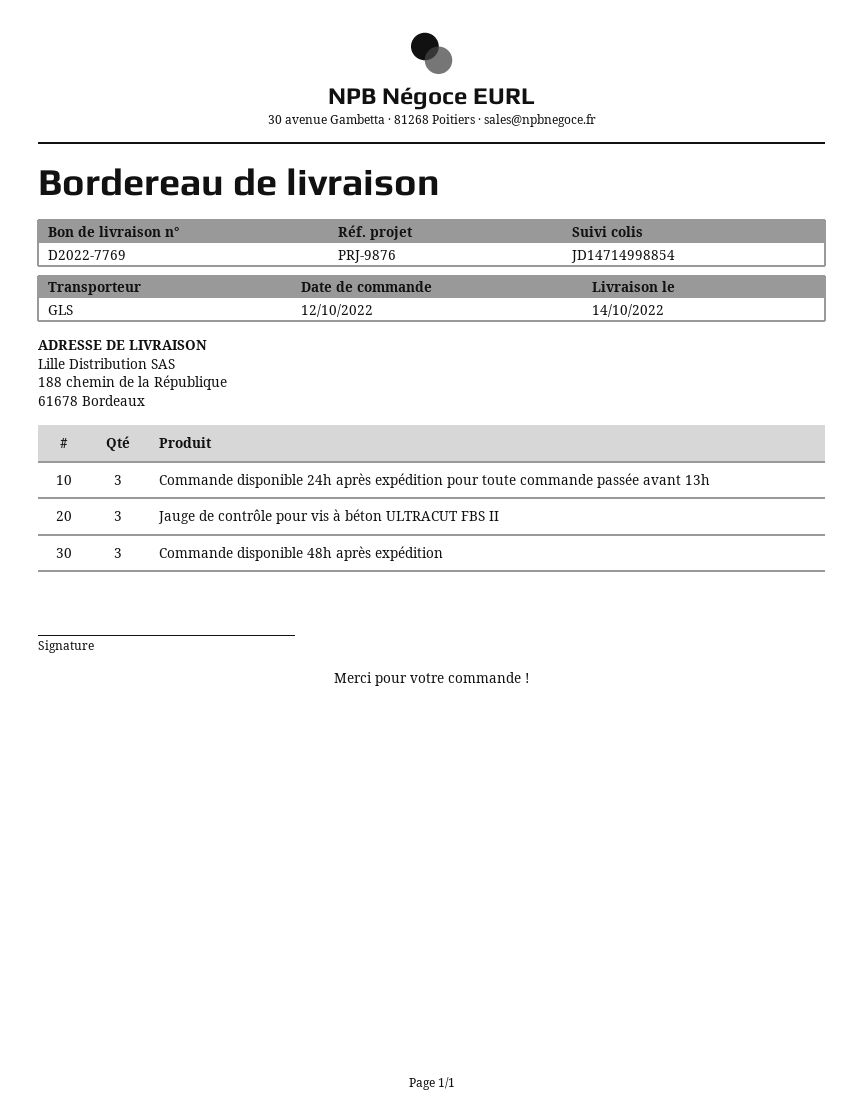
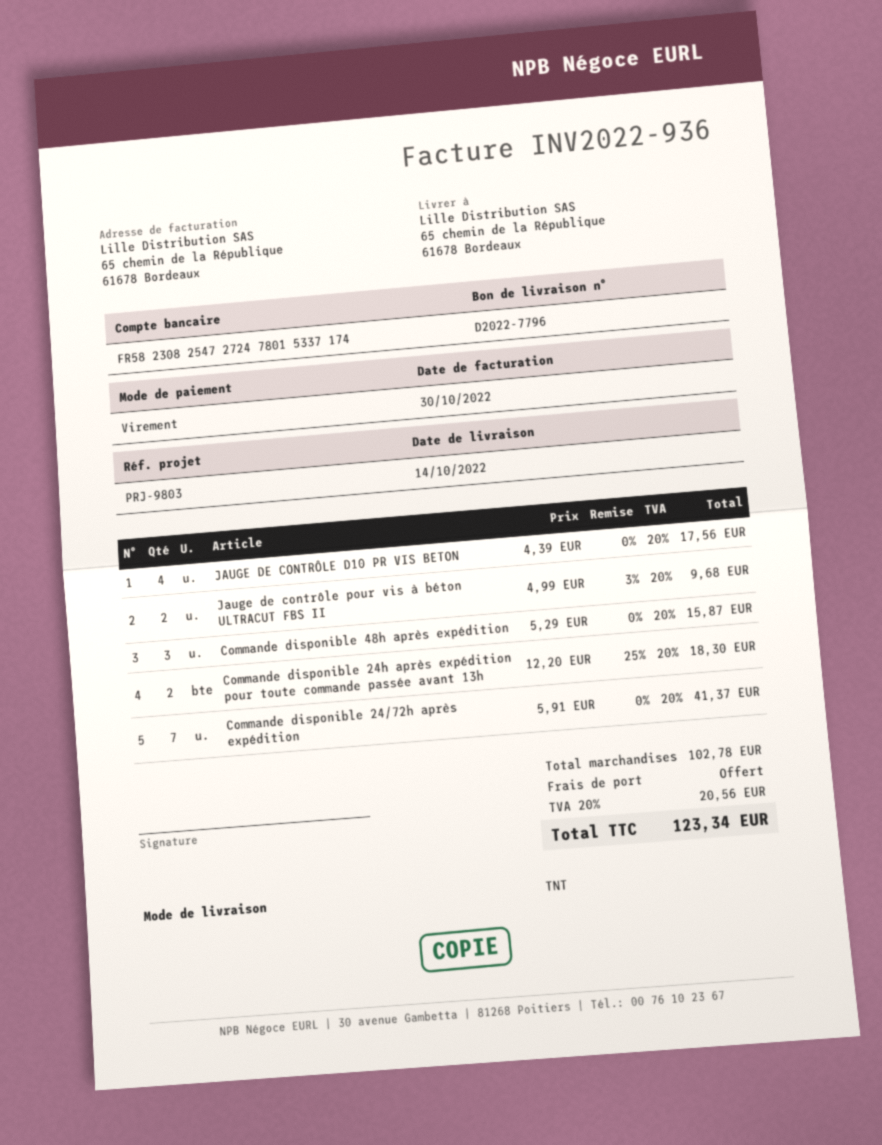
delivery note number: D2022-7769 -> D2022-7796
reference: PRJ-9876 -> PRJ-9803
shipping method: GLS -> TNT
ship to: 188 chemin de la République, 61678 Bordeaux -> 65 chemin de la République, 61678 Bordeaux
Commande disponible 24h après expédition pour toute commande passée avant 13h: 3 -> 2
Jauge de contrôle pour vis à béton ULTRACUT FBS II: 3 -> 2
JAUGE DE CONTRÔLE D10 PR VIS BETON: none -> 4
Commande disponible 24/72h après expédition: none -> 7

